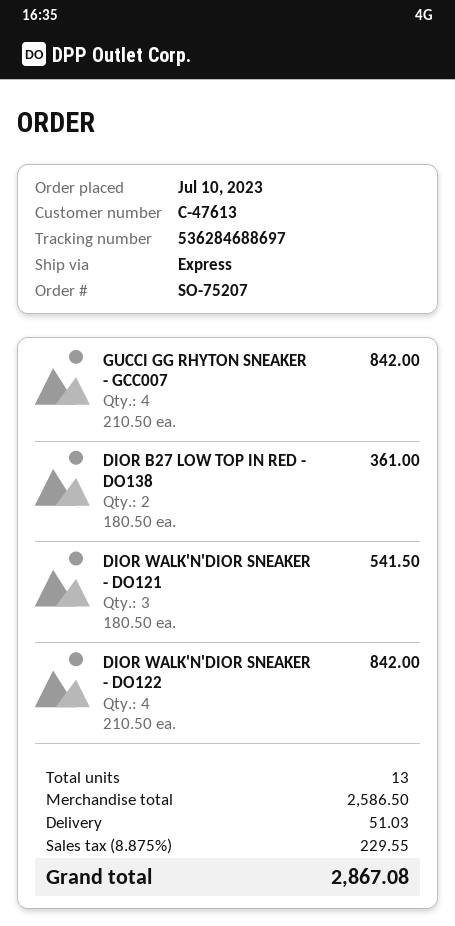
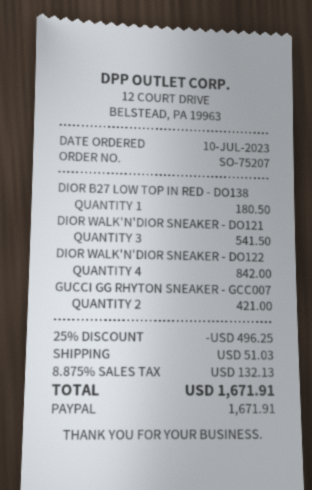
GUCCI GG RHYTON SNEAKER - GCC007: 4 for 842.00 -> 2 for 421.00
DIOR B27 LOW TOP IN RED - DO138: 2 for 361.00 -> 1 for 180.50
discount: none -> 25% = 496.25
tax: 8.875% = 229.55 -> 8.875% = 132.13
total: 2867.08 -> 1671.91

